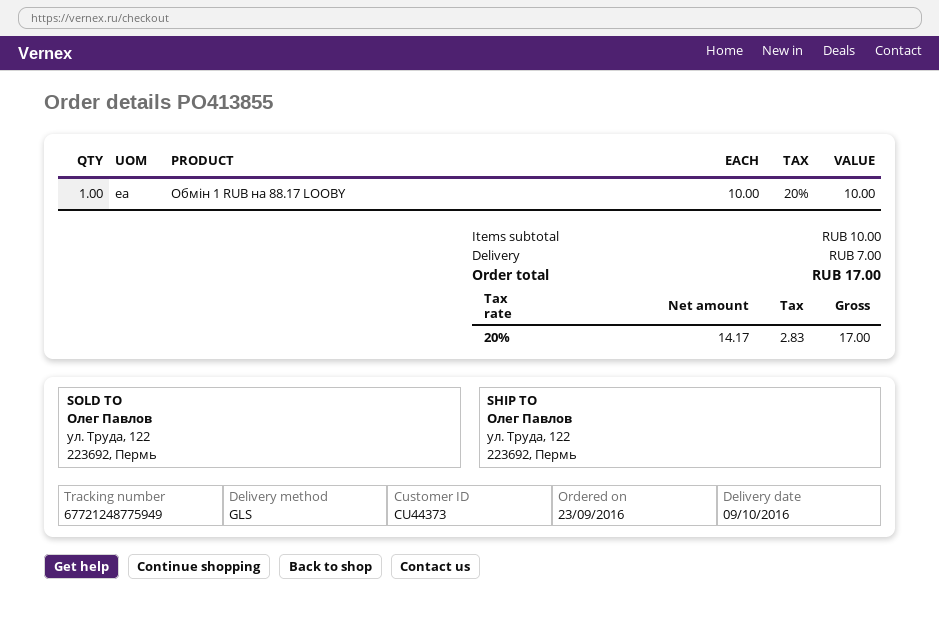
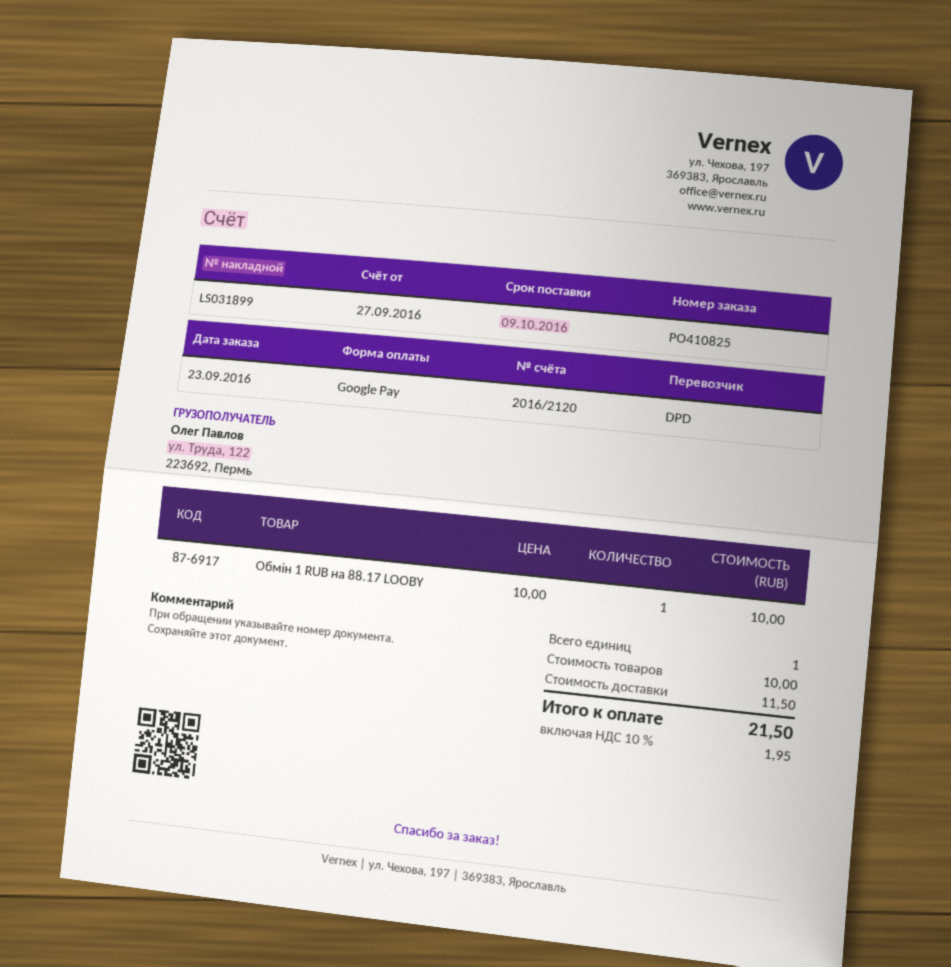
order number: PO413855 -> PO410825
shipping method: GLS -> DPD
shipping: 7.00 -> 11.50
tax: 20% = 2.83 -> 10% = 1.95
total: 17.00 -> 21.50

